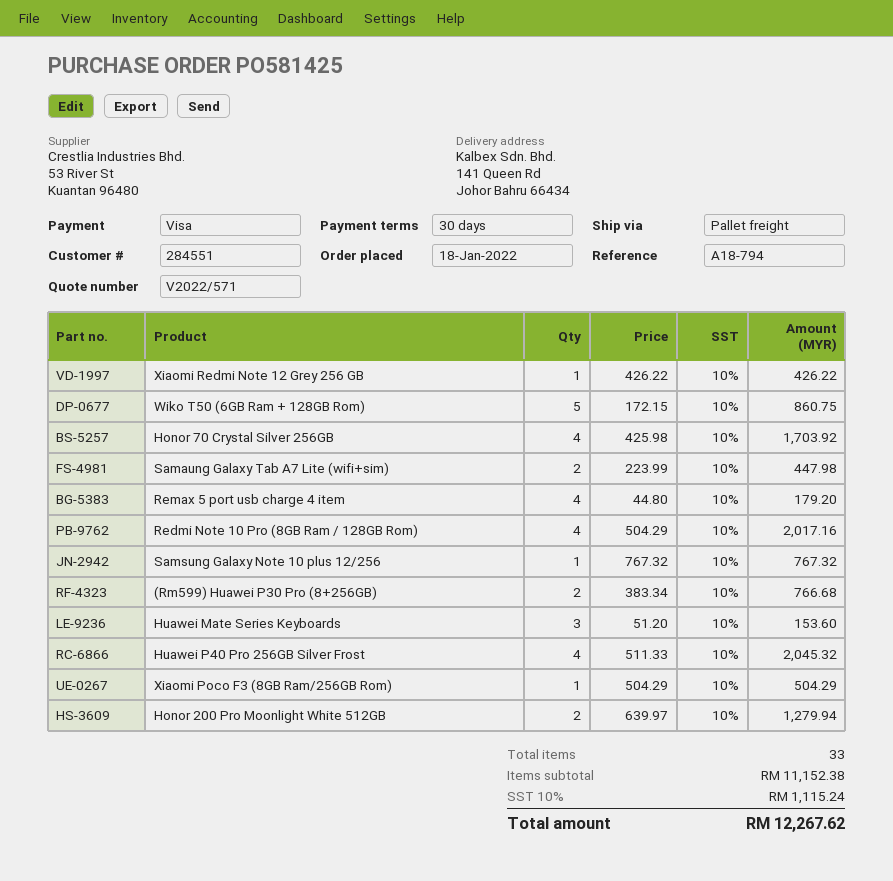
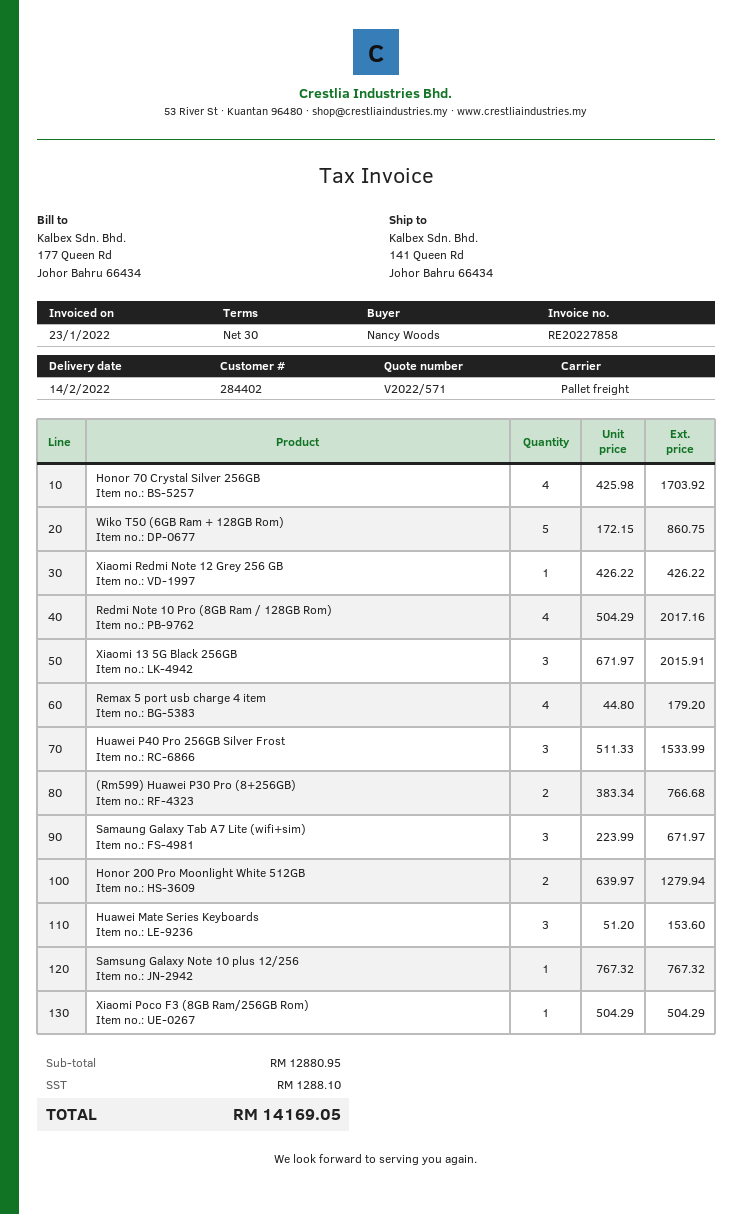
customer number: 284551 -> 284402
Samaung Galaxy Tab A7 Lite (wifi+sim): 2 x 223.99 = 447.98 -> 3 x 223.99 = 671.97
Huawei P40 Pro 256GB Silver Frost: 4 x 511.33 = 2045.32 -> 3 x 511.33 = 1533.99
Xiaomi 13 5G Black 256GB: none -> 3 x 671.97 = 2015.91
subtotal: 11152.38 -> 12880.95
tax: 1115.24 -> 1288.10
total: 12267.62 -> 14169.05

